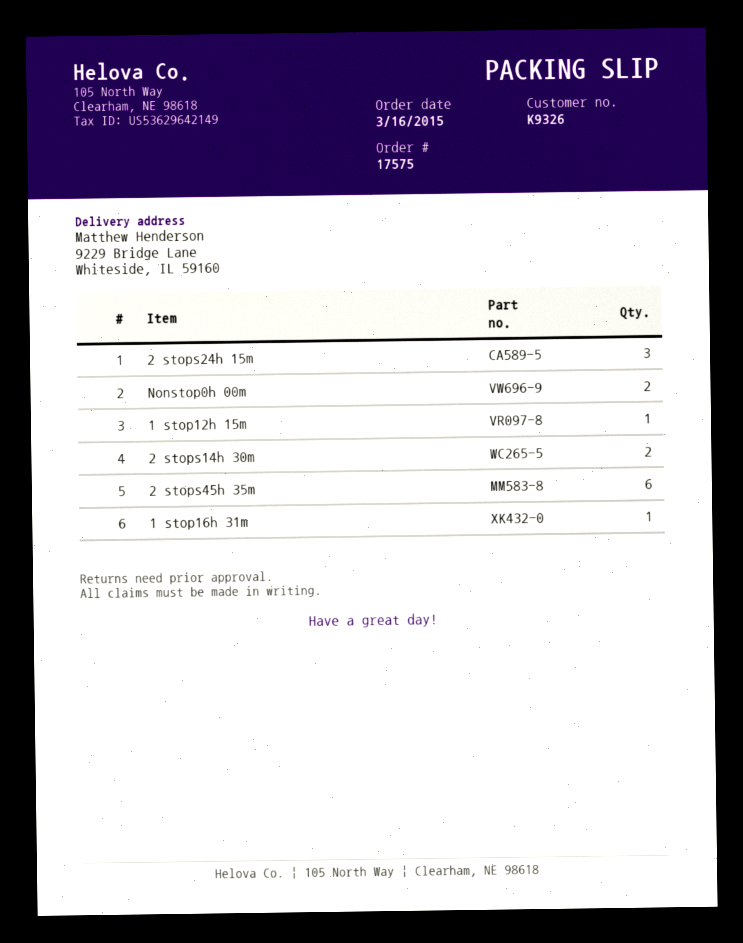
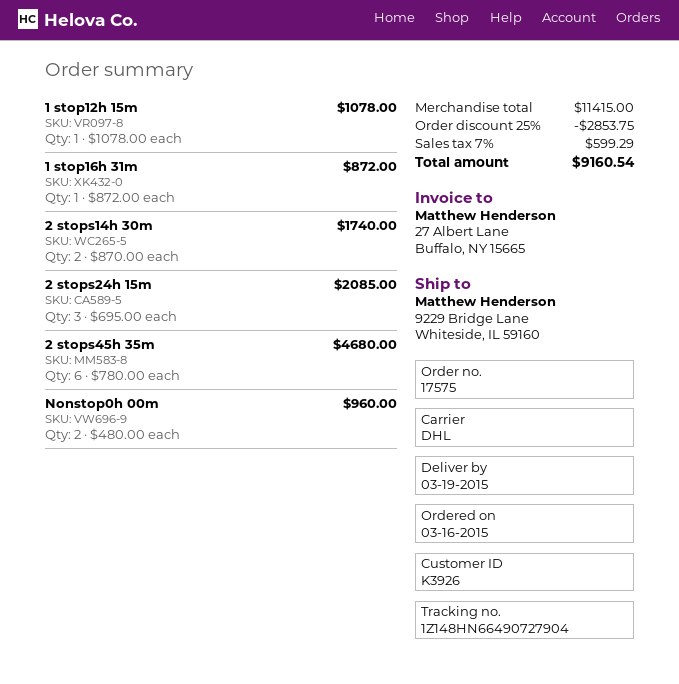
customer number: K9326 -> K3926

